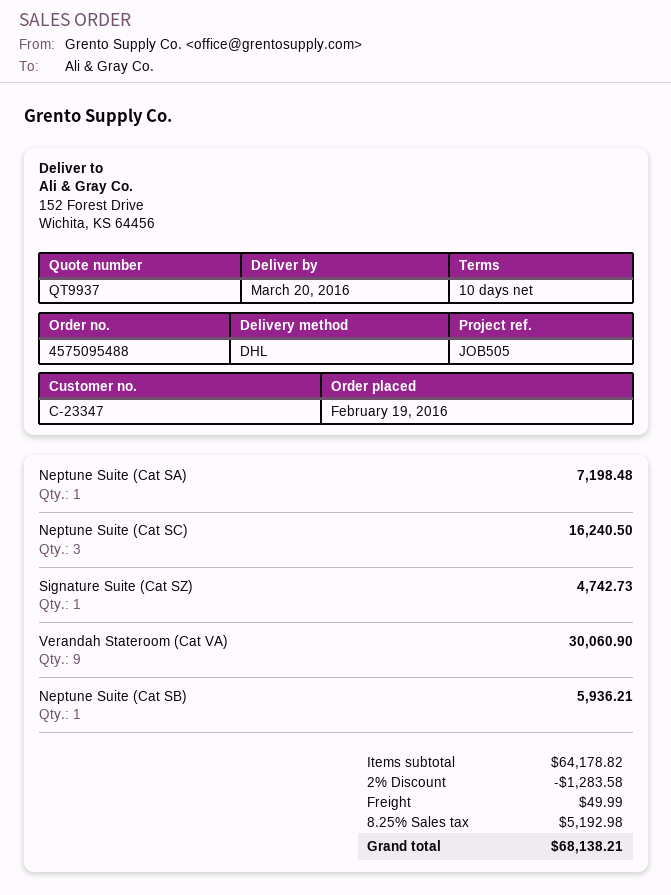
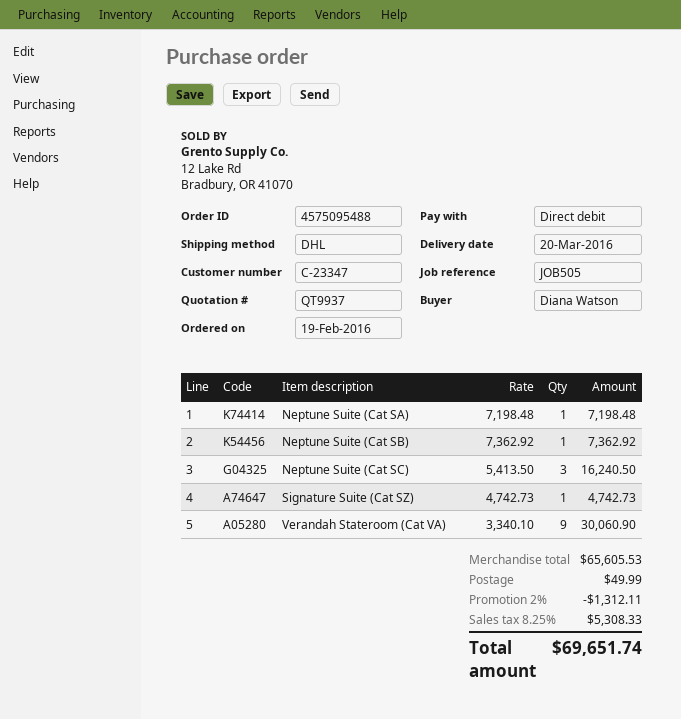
Neptune Suite (Cat SB): 1 for 5936.21 -> 1 for 7362.92
subtotal: 64178.82 -> 65605.53
discount: 2% = 1283.58 -> 2% = 1312.11
tax: 8.25% = 5192.98 -> 8.25% = 5308.33
total: 68138.21 -> 69651.74

